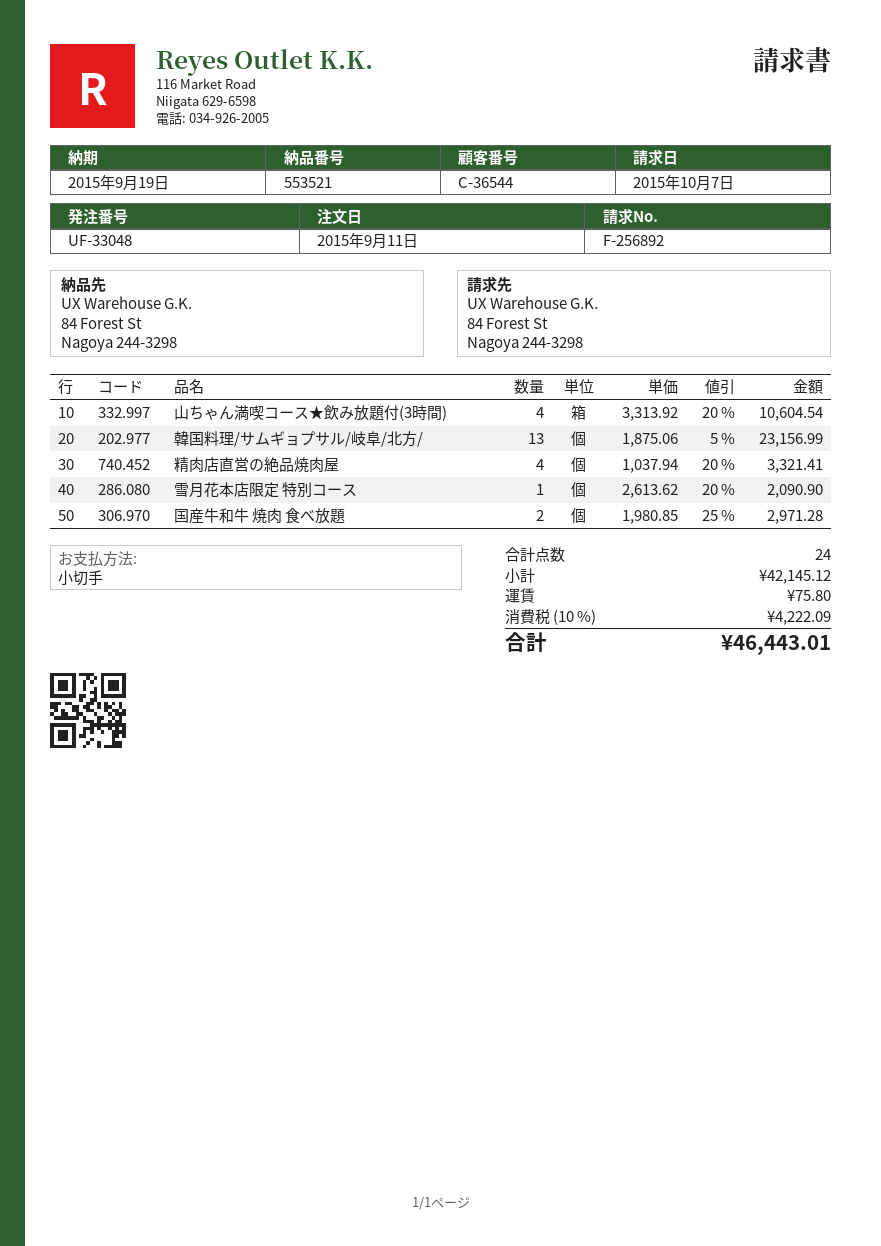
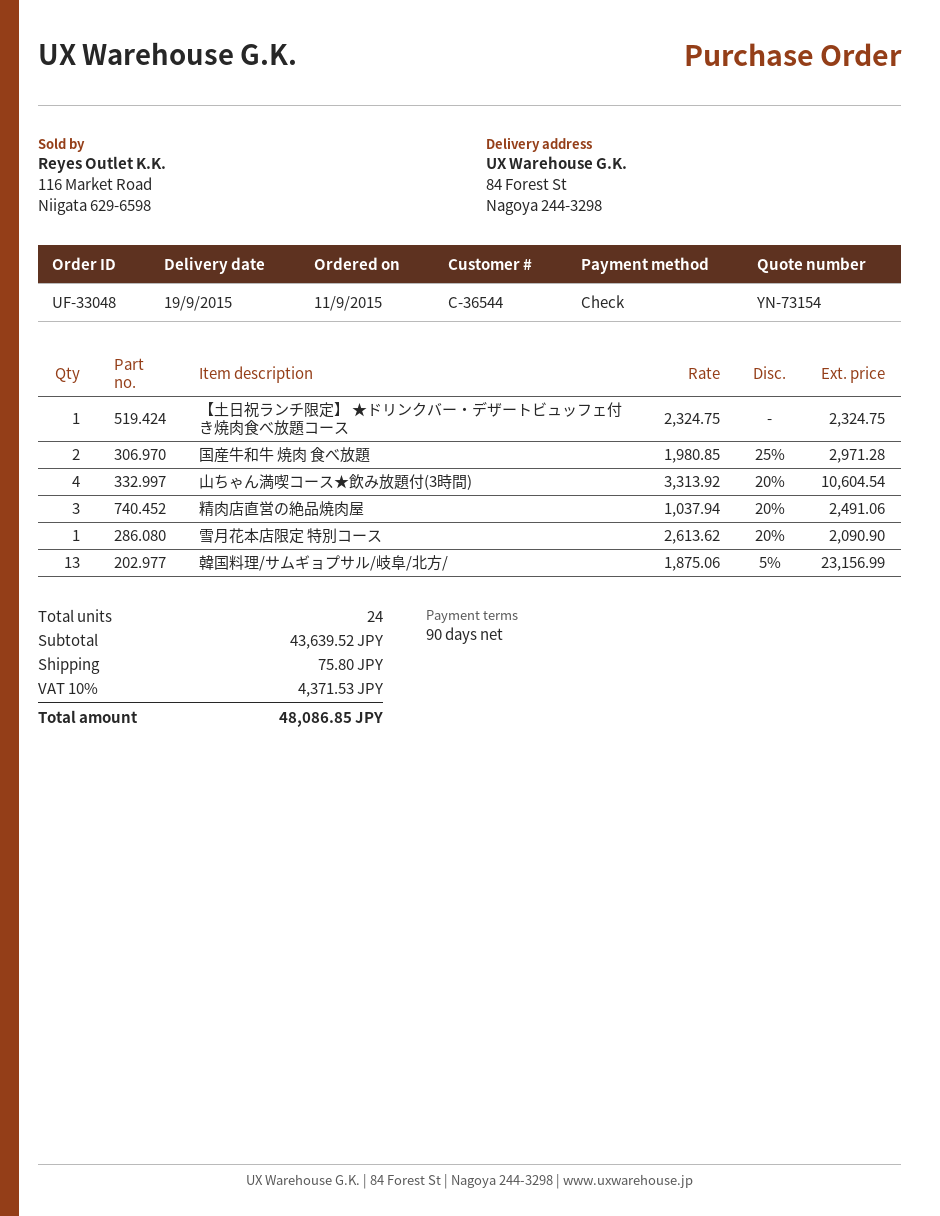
精肉店直営の絶品焼肉屋: 4 x 1037.94 - 20% = 3321.41 -> 3 x 1037.94 - 20% = 2491.06
【土日祝ランチ限定】 ★ドリンクバー・デザートビュッフェ付き焼肉食べ放題コース: none -> 1 x 2324.75 = 2324.75
subtotal: 42145.12 -> 43639.52
tax: 10% = 4222.09 -> 10% = 4371.53
total: 46443.01 -> 48086.85

